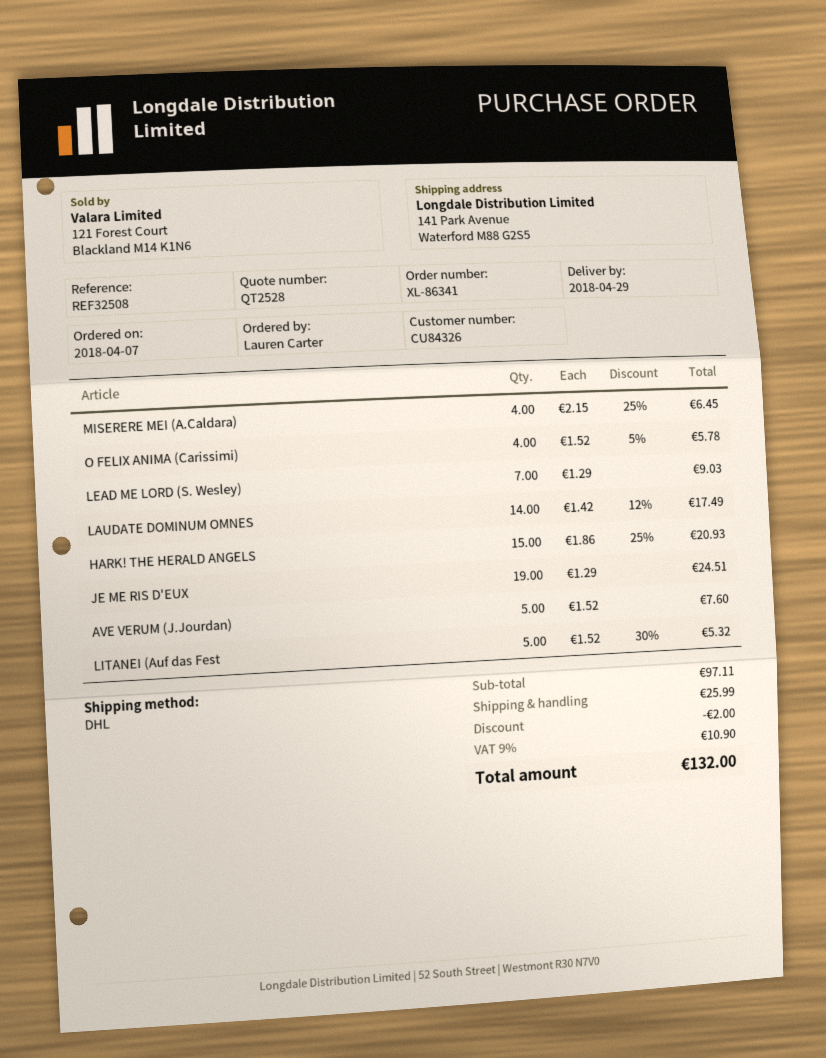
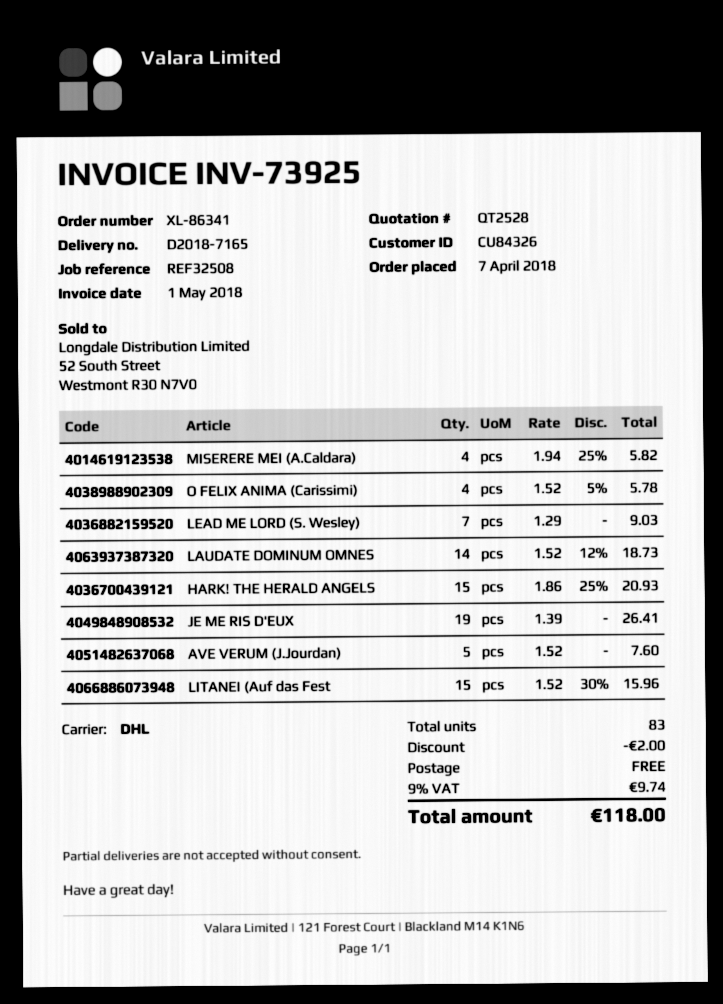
MISERERE MEI (A.Caldara): 4 x 2.15 - 25% = 6.45 -> 4 x 1.94 - 25% = 5.82
LAUDATE DOMINUM OMNES: 14 x 1.42 - 12% = 17.49 -> 14 x 1.52 - 12% = 18.73
JE ME RIS D'EUX: 19 x 1.29 = 24.51 -> 19 x 1.39 = 26.41
LITANEI (Auf das Fest: 5 x 1.52 - 30% = 5.32 -> 15 x 1.52 - 30% = 15.96
shipping: 25.99 -> 0.00
tax: 9% = 10.90 -> 9% = 9.74
total: 132.00 -> 118.00

